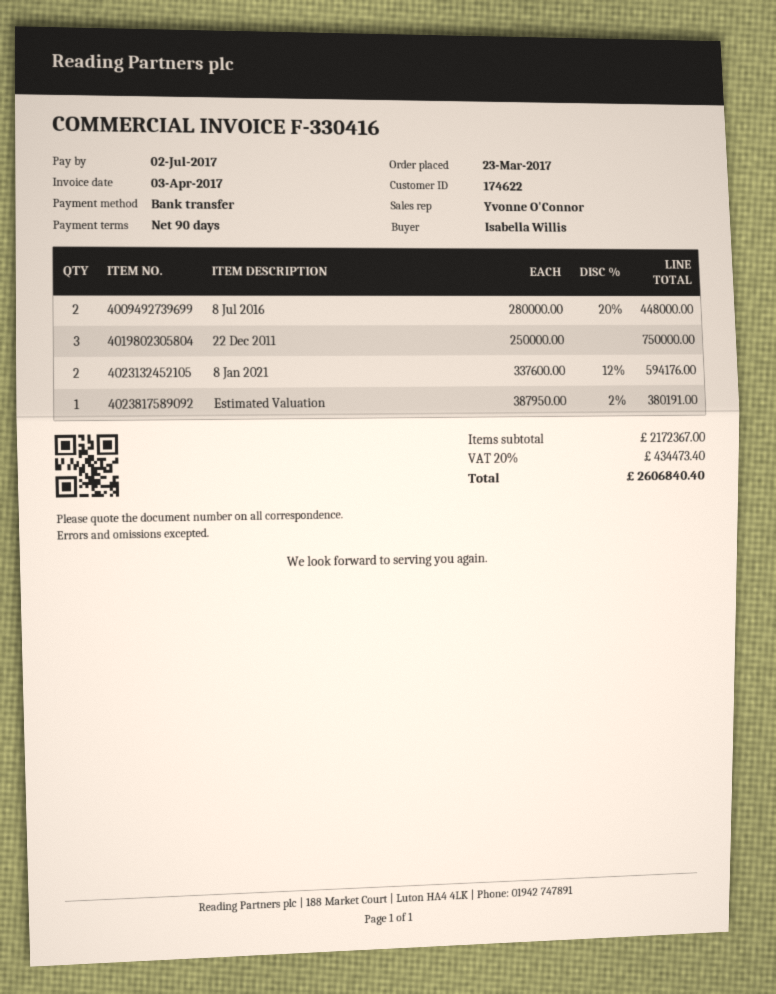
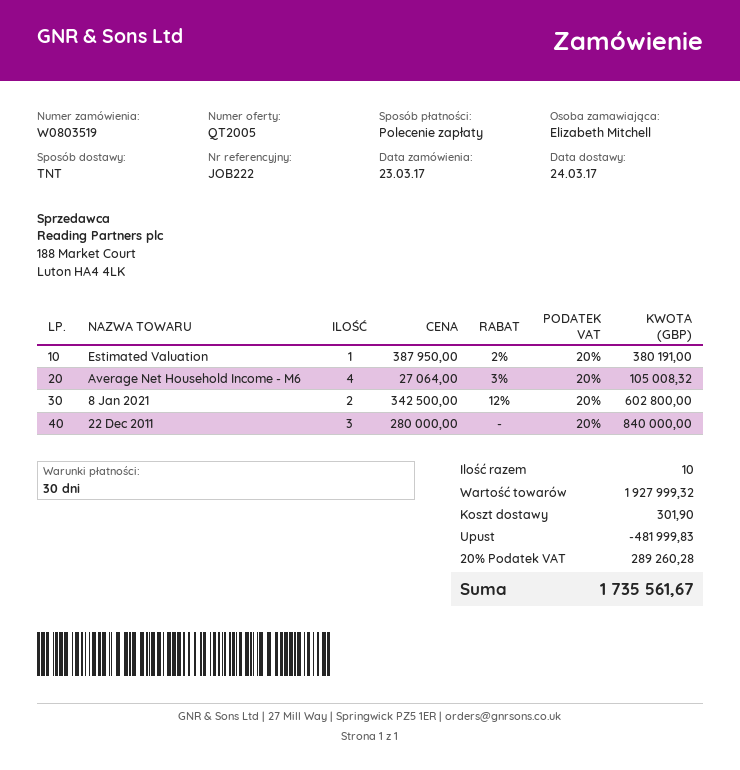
payment terms: 90 days -> 30 days
ordered by: Isabella Willis -> Elizabeth Mitchell
payment method: bank transfer -> direct debit
8 Jul 2016: 2 x 280000.00 - 20% = 448000.00 -> none
22 Dec 2011: 3 x 250000.00 = 750000.00 -> 3 x 280000.00 = 840000.00
8 Jan 2021: 2 x 337600.00 - 12% = 594176.00 -> 2 x 342500.00 - 12% = 602800.00
Average Net Household Income - M6: none -> 4 x 27064.00 - 3% = 105008.32
subtotal: 2172367.00 -> 1927999.32
discount: none -> 481999.83
shipping: none -> 301.90
tax: 20% = 434473.40 -> 20% = 289260.28
total: 2606840.40 -> 1735561.67

